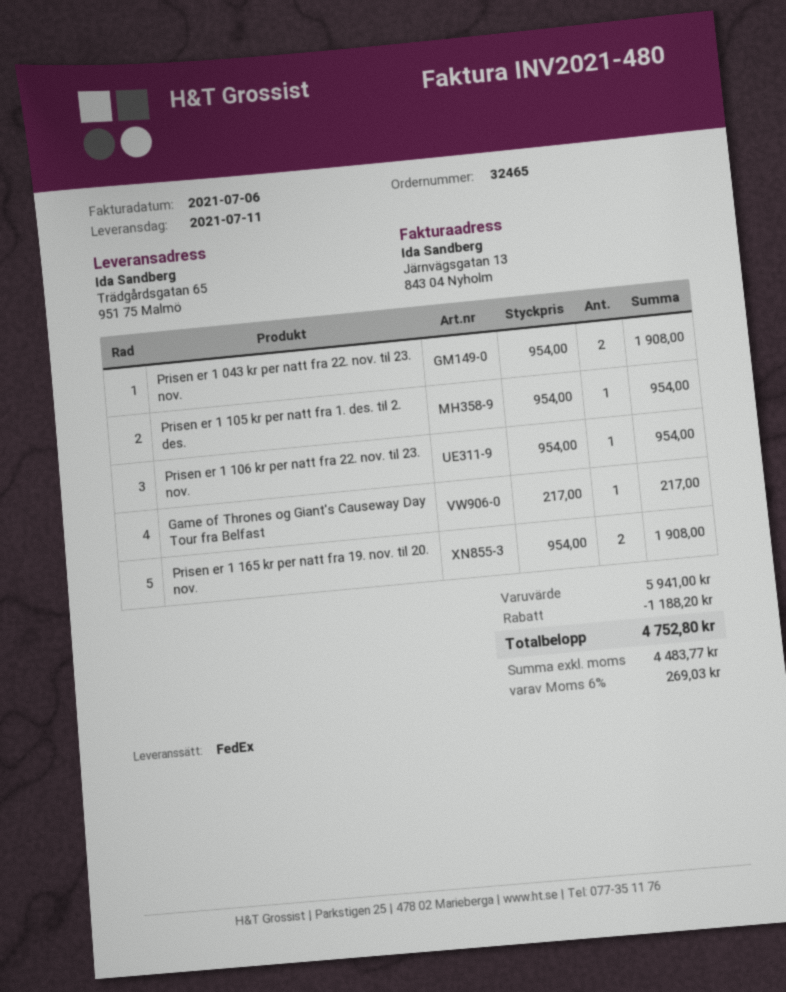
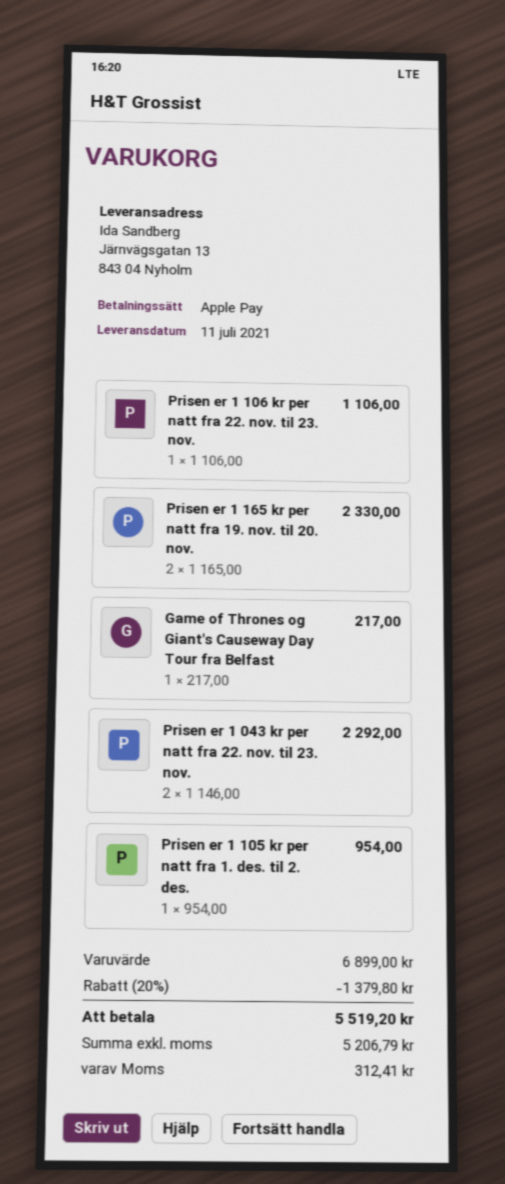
ship to: Trädgårdsgatan 65, 951 75 Malmö -> Järnvägsgatan 13, 843 04 Nyholm
Prisen er 1 043 kr per natt fra 22. nov. til 23. nov.: 2 x 954.00 = 1908.00 -> 2 x 1146.00 = 2292.00
Prisen er 1 106 kr per natt fra 22. nov. til 23. nov.: 1 x 954.00 = 954.00 -> 1 x 1106.00 = 1106.00
Prisen er 1 165 kr per natt fra 19. nov. til 20. nov.: 2 x 954.00 = 1908.00 -> 2 x 1165.00 = 2330.00
subtotal: 5941.00 -> 6899.00
discount: 1188.20 -> 1379.80
net: 4483.77 -> 5206.79
tax: 269.03 -> 312.41
total: 4752.80 -> 5519.20

